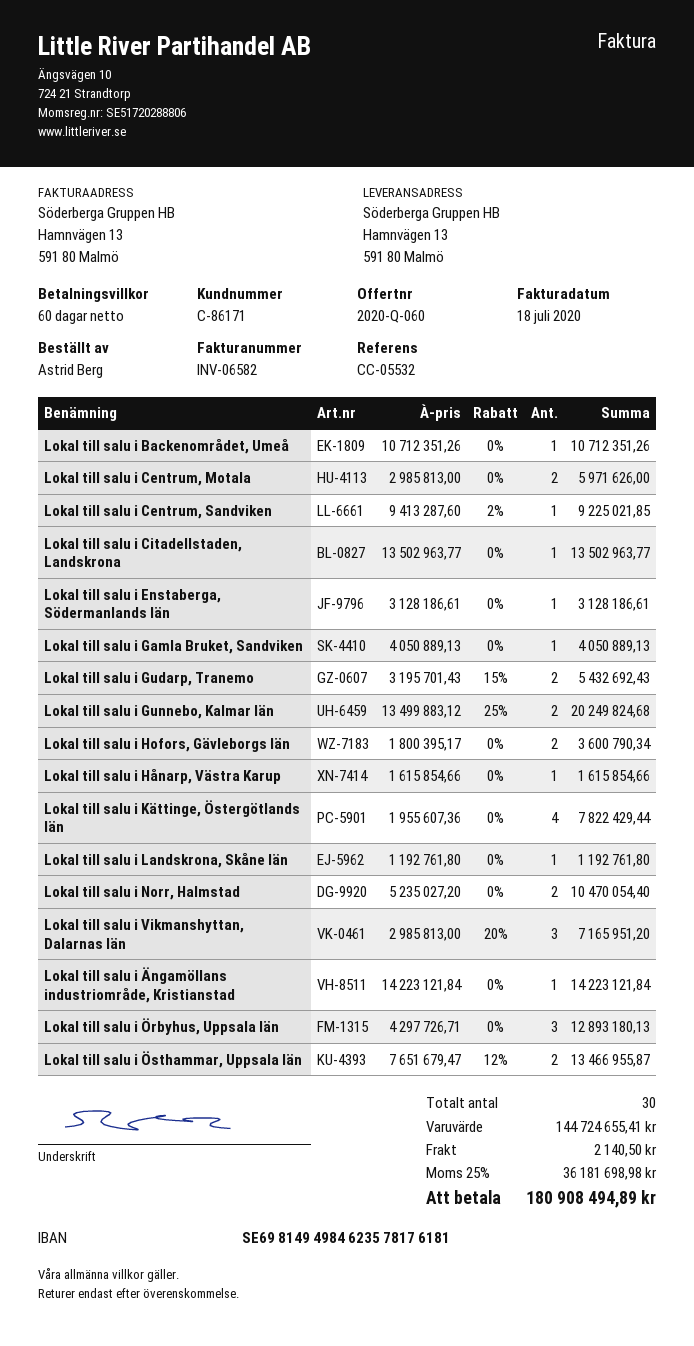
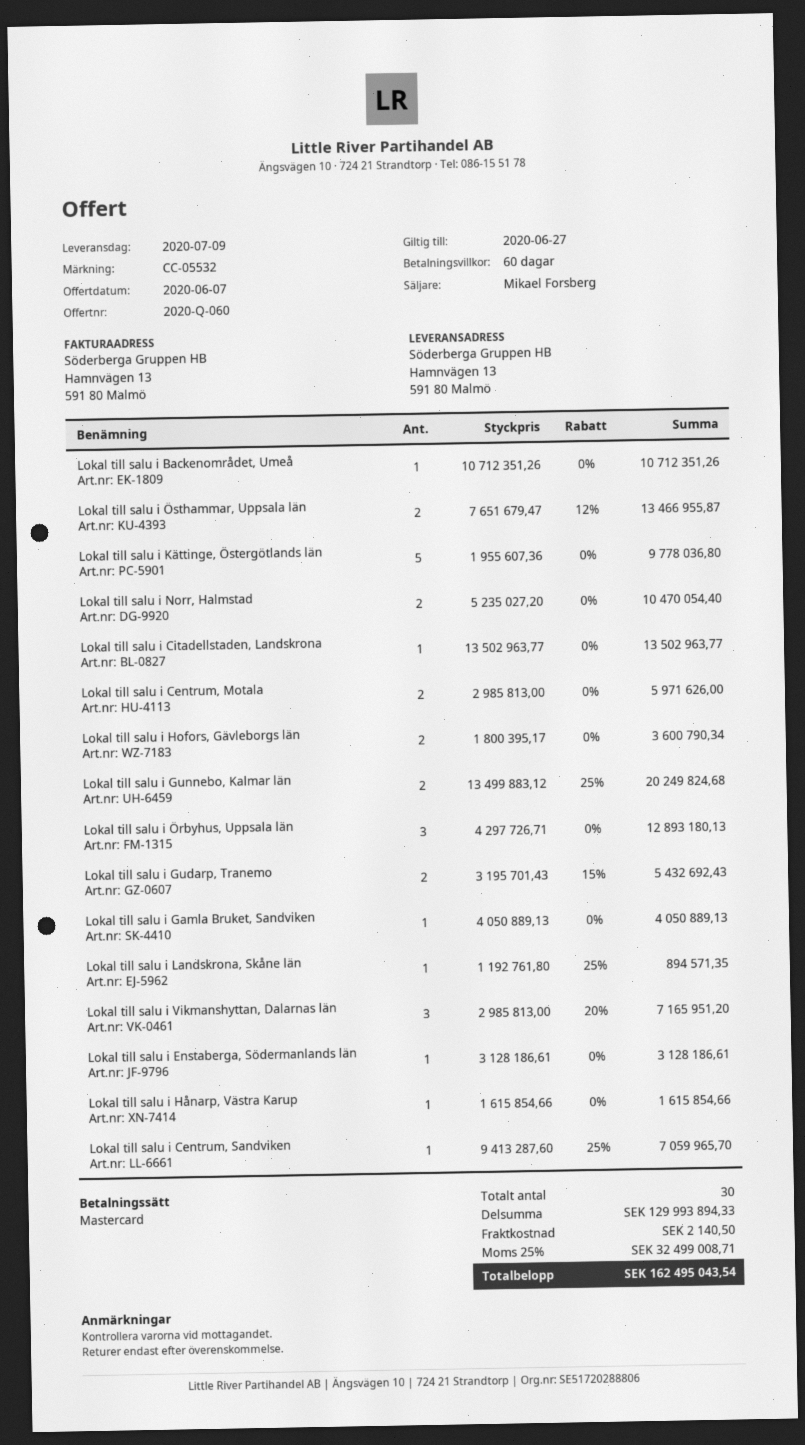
Lokal till salu i Centrum, Sandviken: 1 x 9413287.60 - 2% = 9225021.85 -> 1 x 9413287.60 - 25% = 7059965.70
Lokal till salu i Kättinge, Östergötlands län: 4 x 1955607.36 = 7822429.44 -> 5 x 1955607.36 = 9778036.80
Lokal till salu i Landskrona, Skåne län: 1 x 1192761.80 = 1192761.80 -> 1 x 1192761.80 - 25% = 894571.35
Lokal till salu i Ängamöllans industriområde, Kristianstad: 1 x 14223121.84 = 14223121.84 -> none
subtotal: 144724655.41 -> 129993894.33
tax: 25% = 36181698.98 -> 25% = 32499008.71
total: 180908494.89 -> 162495043.54

